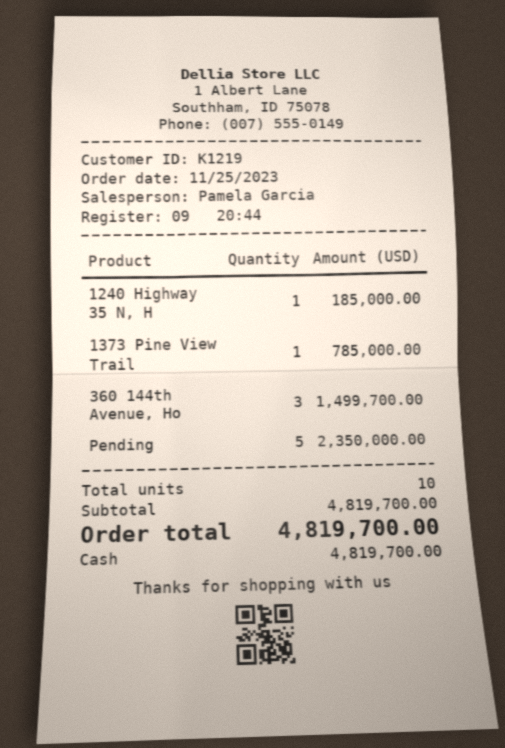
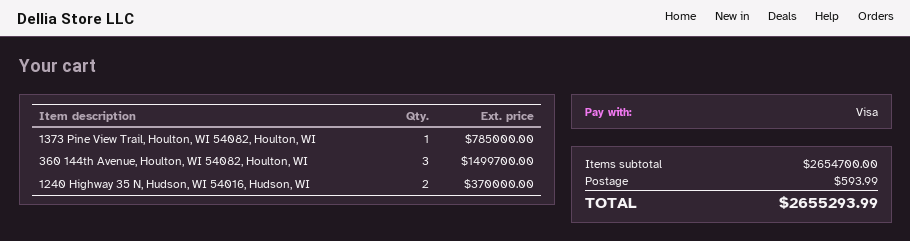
payment method: cash -> Visa
1240 Highway 35 N, H: 1 for 185000.00 -> 2 for 370000.00
Pending: 5 for 2350000.00 -> none
subtotal: 4819700.00 -> 2654700.00
shipping: none -> 593.99
total: 4819700.00 -> 2655293.99

